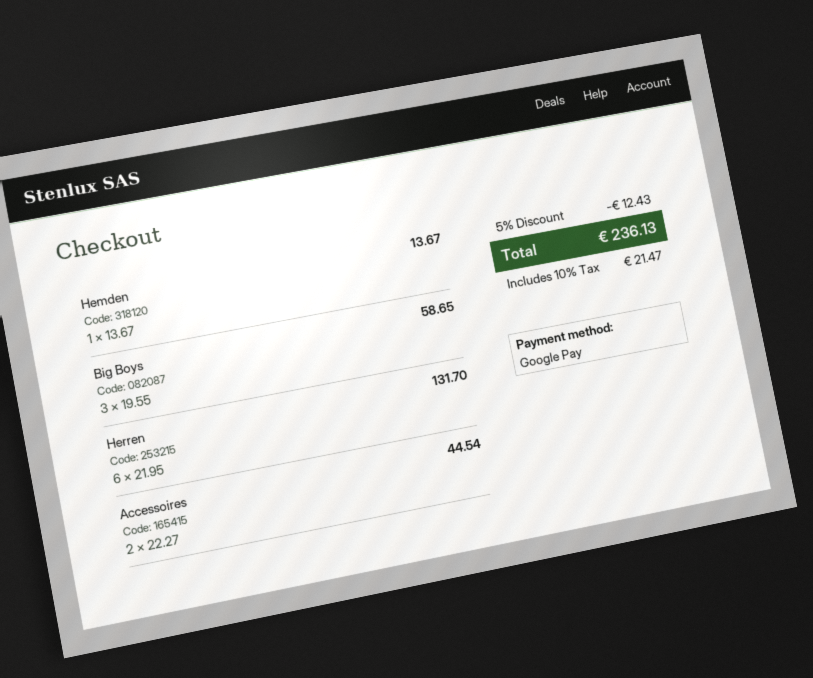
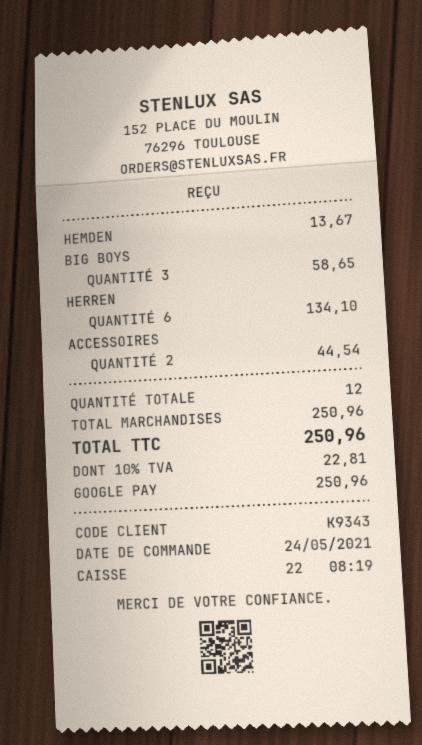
Herren: 6 for 131.70 -> 6 for 134.10
discount: 5% = 12.43 -> none
tax: 10% = 21.47 -> 10% = 22.81
total: 236.13 -> 250.96

